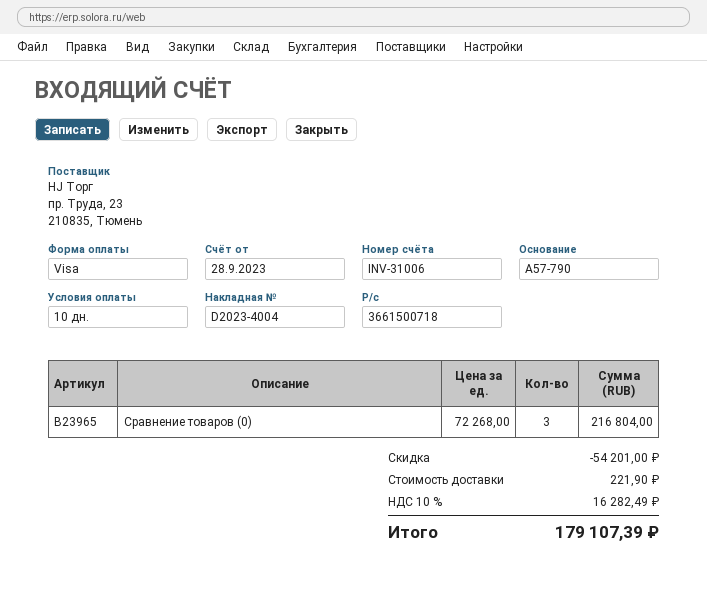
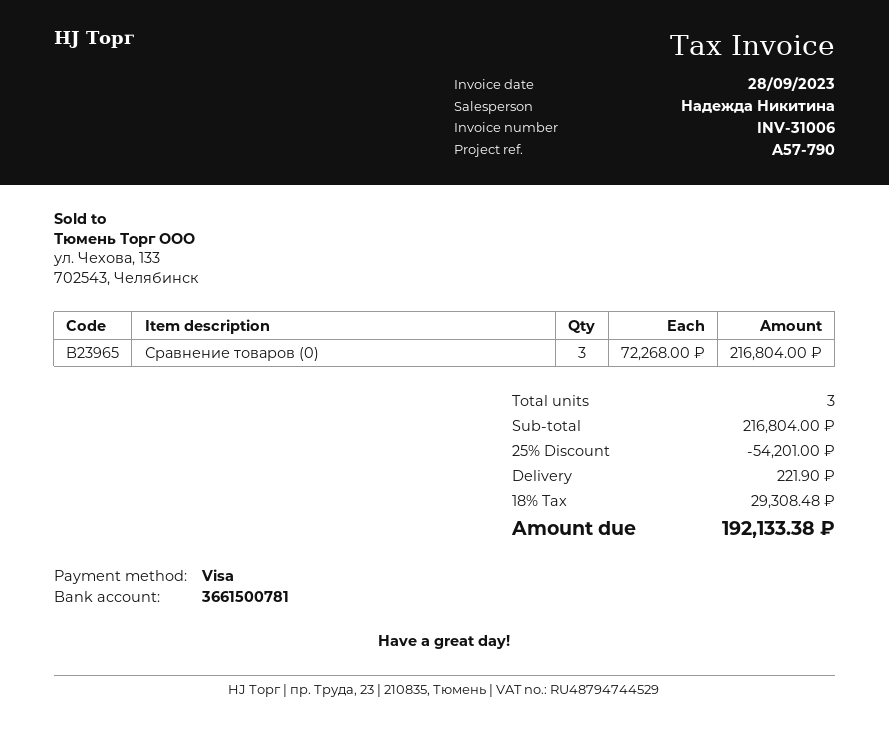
bank account: 3661500718 -> 3661500781
tax: 10% = 16282.49 -> 18% = 29308.48
total: 179107.39 -> 192133.38

